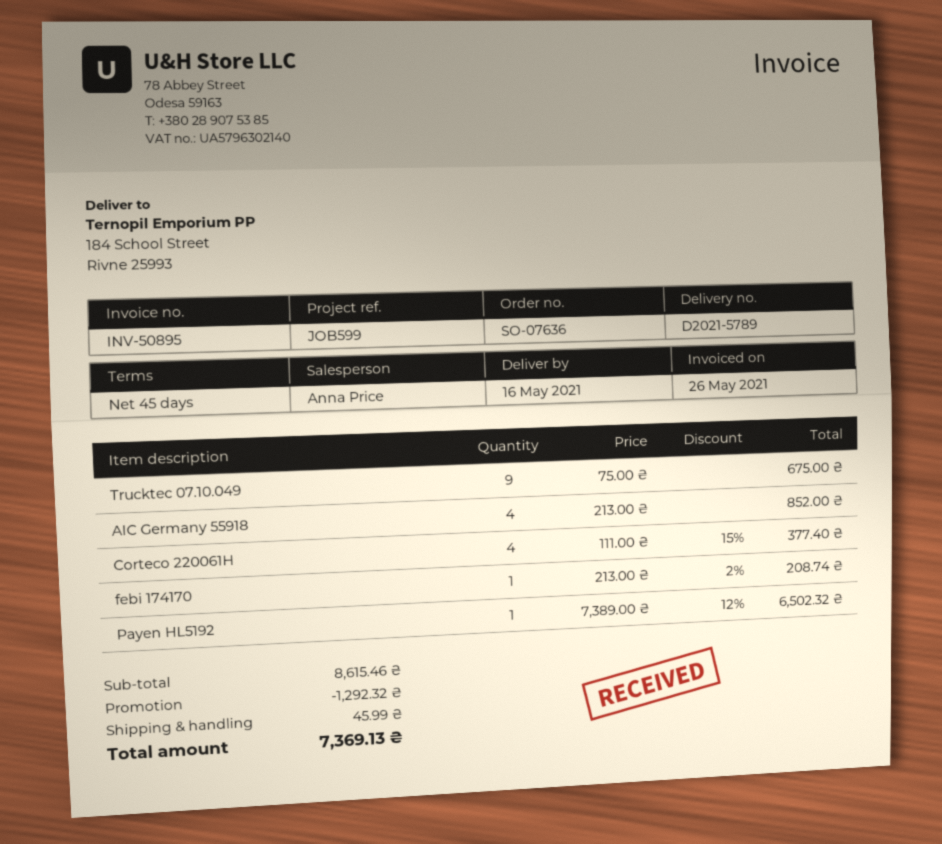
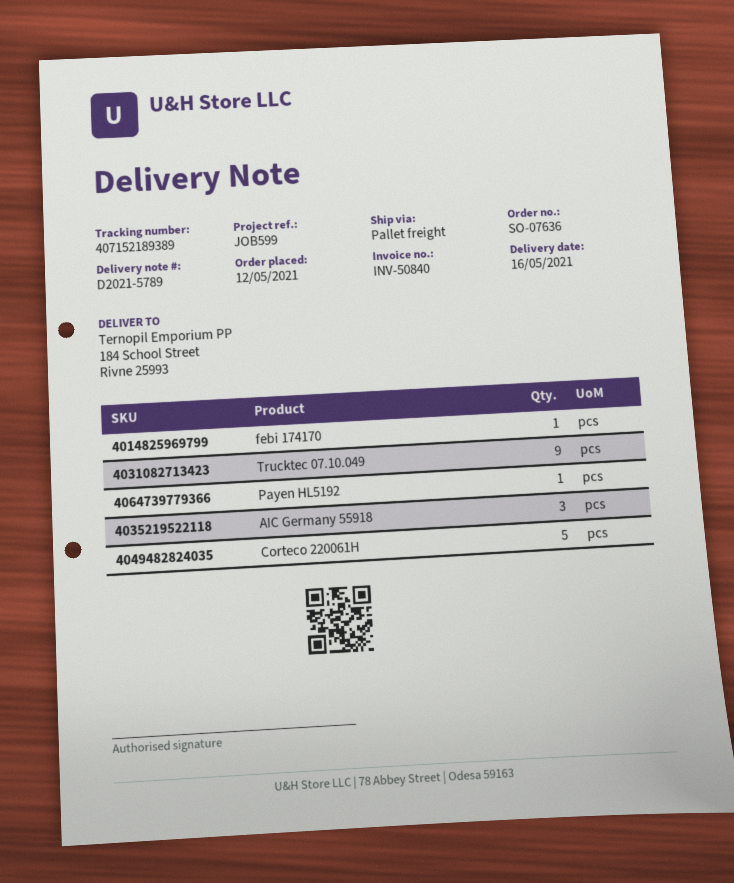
invoice number: INV-50895 -> INV-50840
AIC Germany 55918: 4 -> 3
Corteco 220061H: 4 -> 5

